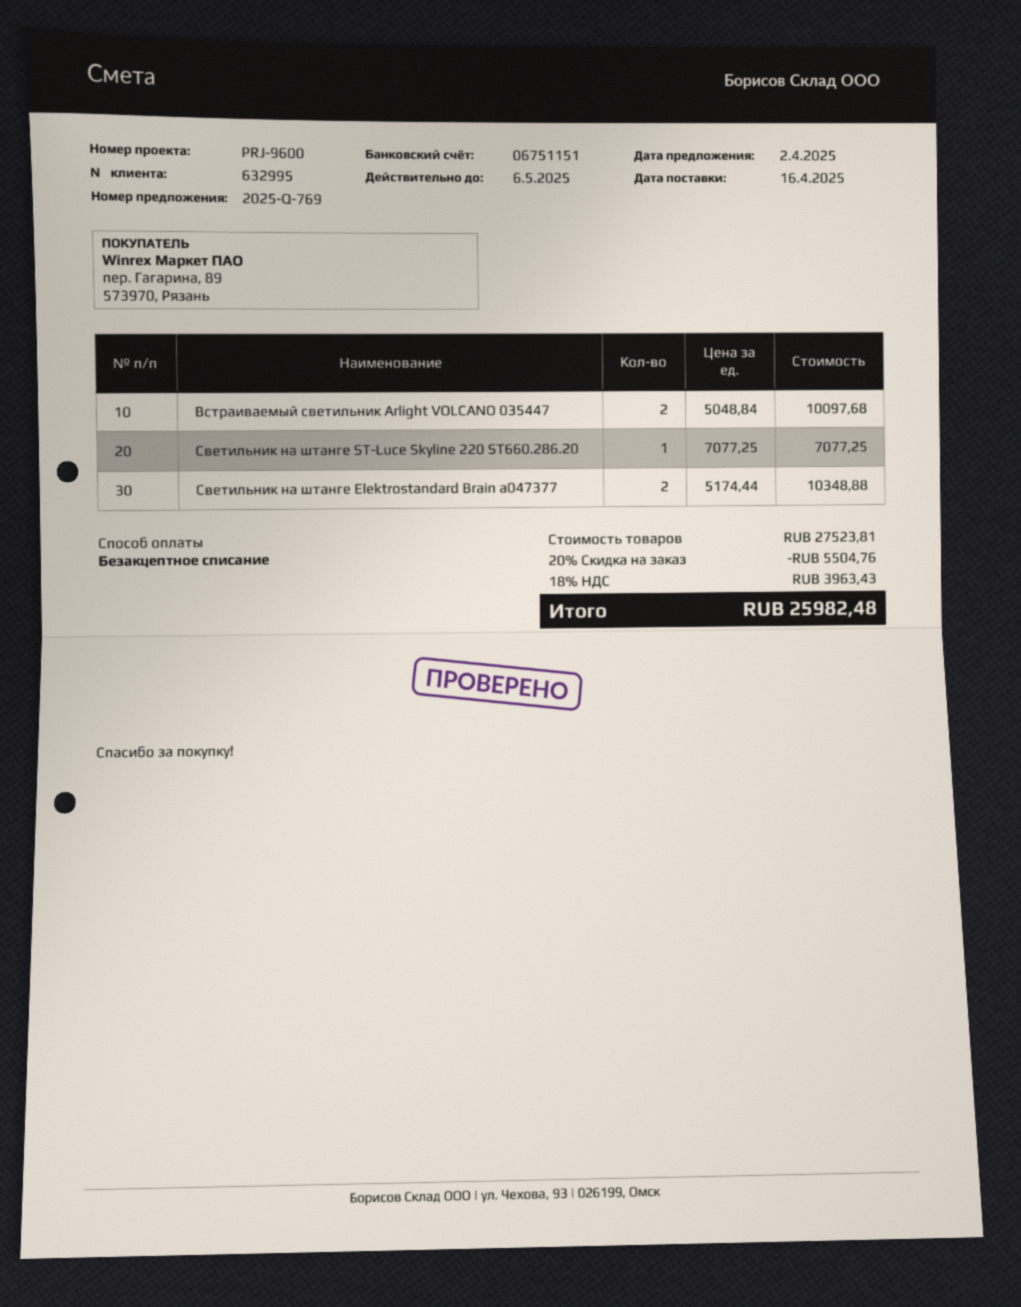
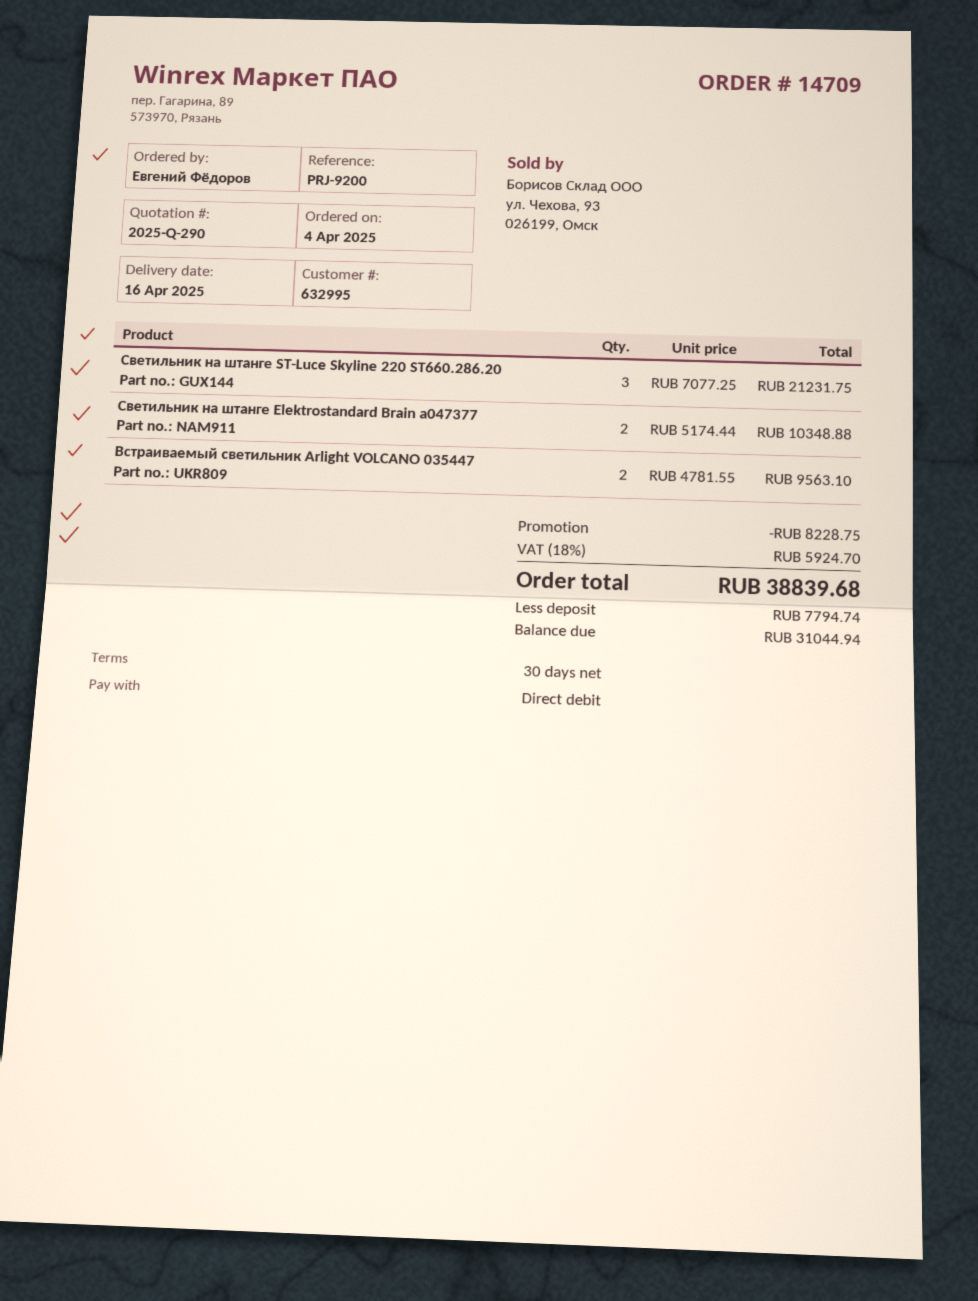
quote number: 2025-Q-769 -> 2025-Q-290
reference: PRJ-9600 -> PRJ-9200
Встраиваемый светильник Arlight VOLCANO 035447: 2 x 5048.84 = 10097.68 -> 2 x 4781.55 = 9563.10
Светильник на штанге ST-Luce Skyline 220 ST660.286.20: 1 x 7077.25 = 7077.25 -> 3 x 7077.25 = 21231.75
discount: 5504.76 -> 8228.75
tax: 18% = 3963.43 -> 18% = 5924.70
total: 25982.48 -> 38839.68

